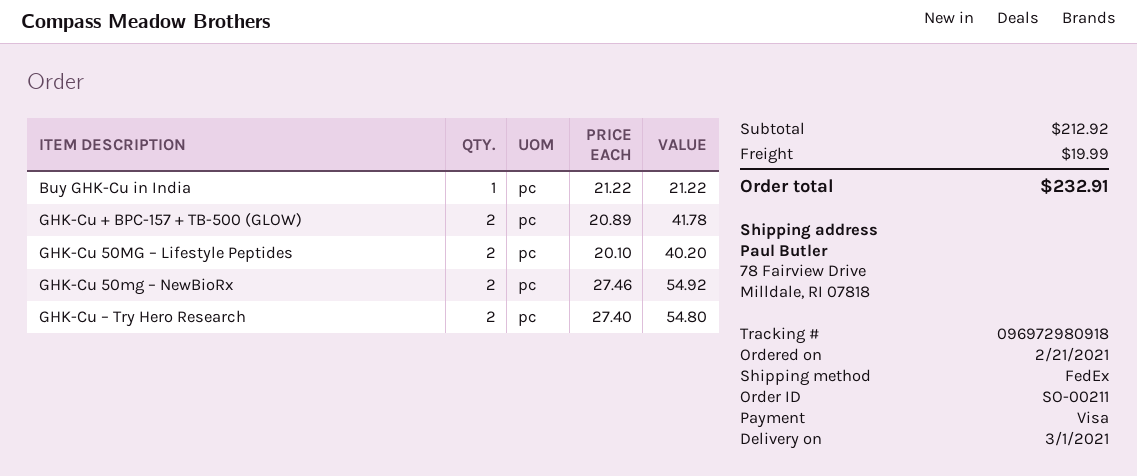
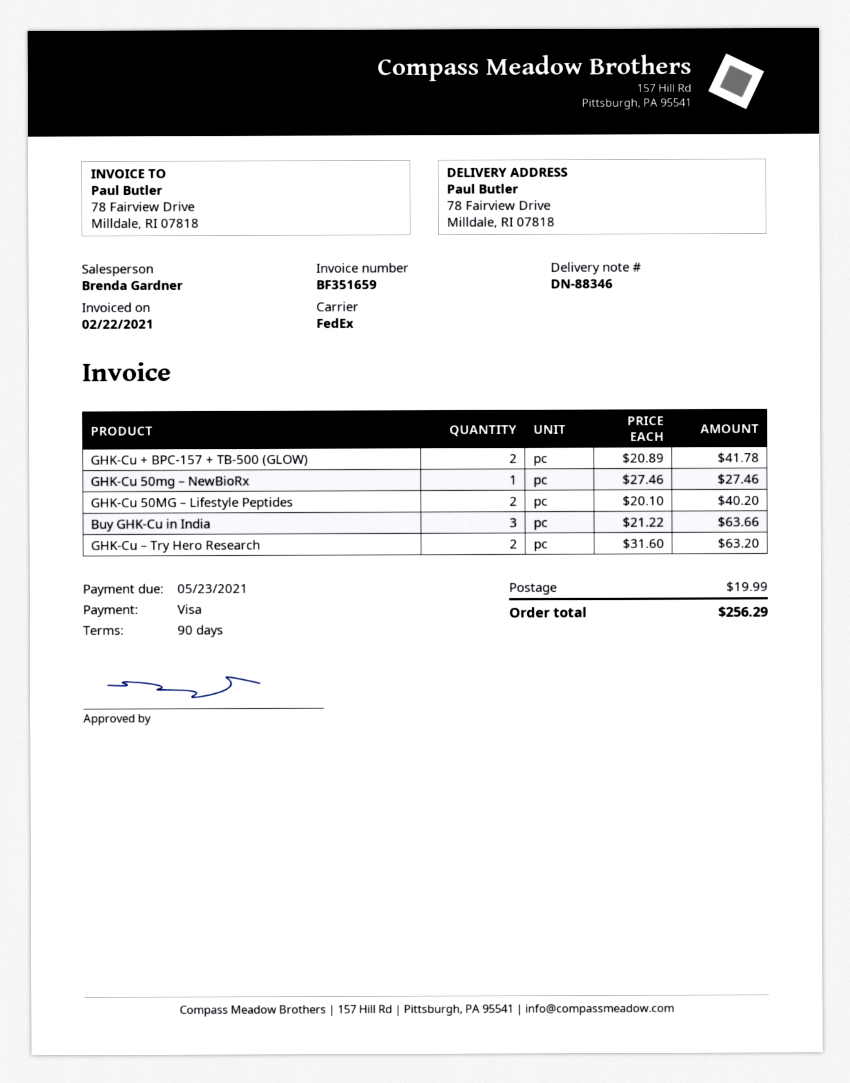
Buy GHK-Cu in India: 1 x 21.22 = 21.22 -> 3 x 21.22 = 63.66
GHK-Cu 50mg – NewBioRx: 2 x 27.46 = 54.92 -> 1 x 27.46 = 27.46
GHK-Cu – Try Hero Research: 2 x 27.40 = 54.80 -> 2 x 31.60 = 63.20
total: 232.91 -> 256.29

